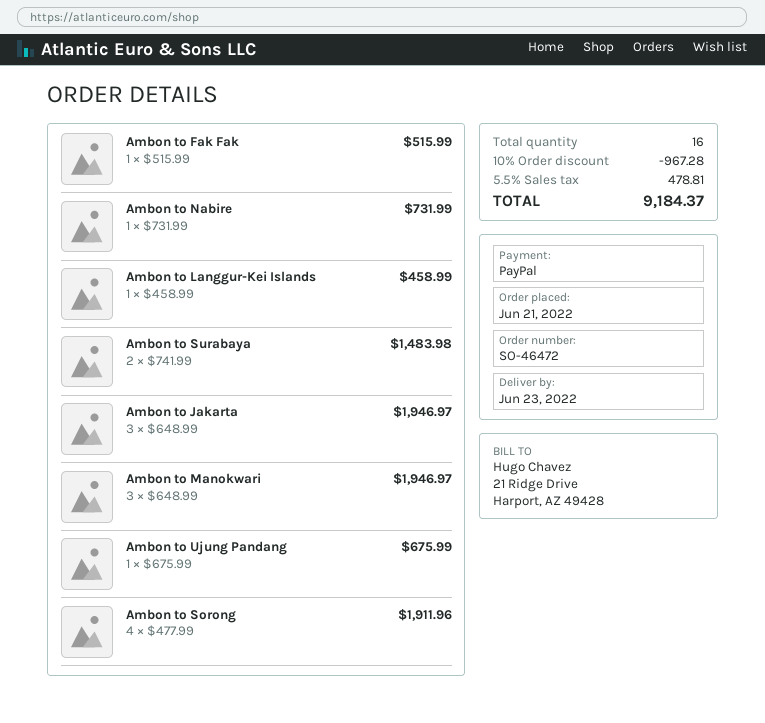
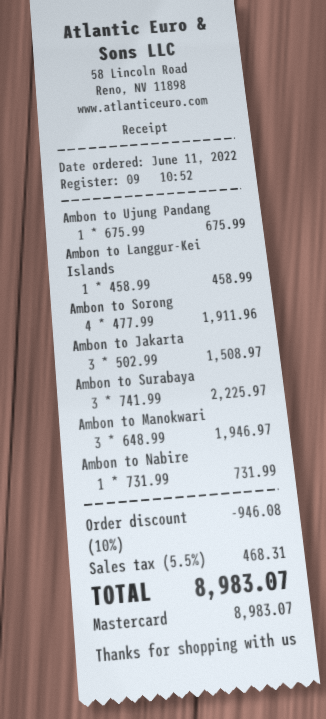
order date: 2022-06-21 -> 2022-06-11
payment method: PayPal -> Mastercard
Ambon to Fak Fak: 1 x 515.99 = 515.99 -> none
Ambon to Surabaya: 2 x 741.99 = 1483.98 -> 3 x 741.99 = 2225.97
Ambon to Jakarta: 3 x 648.99 = 1946.97 -> 3 x 502.99 = 1508.97
discount: 10% = 967.28 -> 10% = 946.08
tax: 5.5% = 478.81 -> 5.5% = 468.31
total: 9184.37 -> 8983.07

